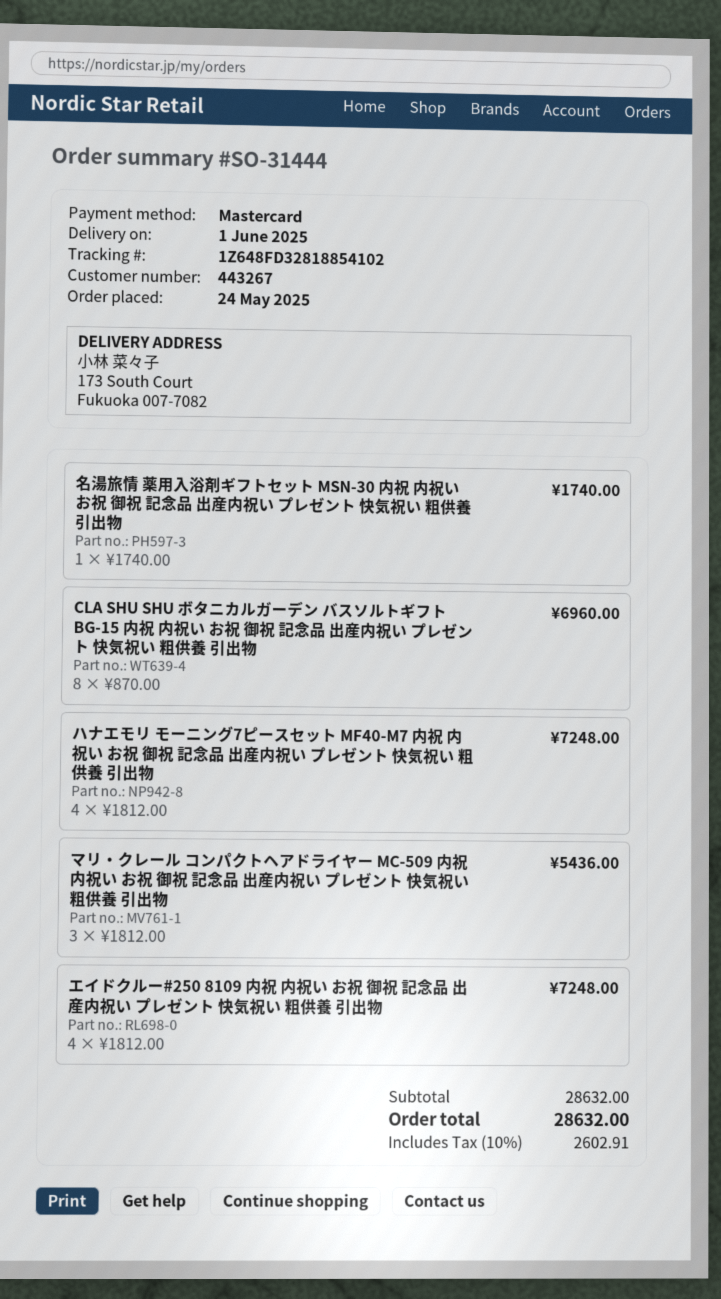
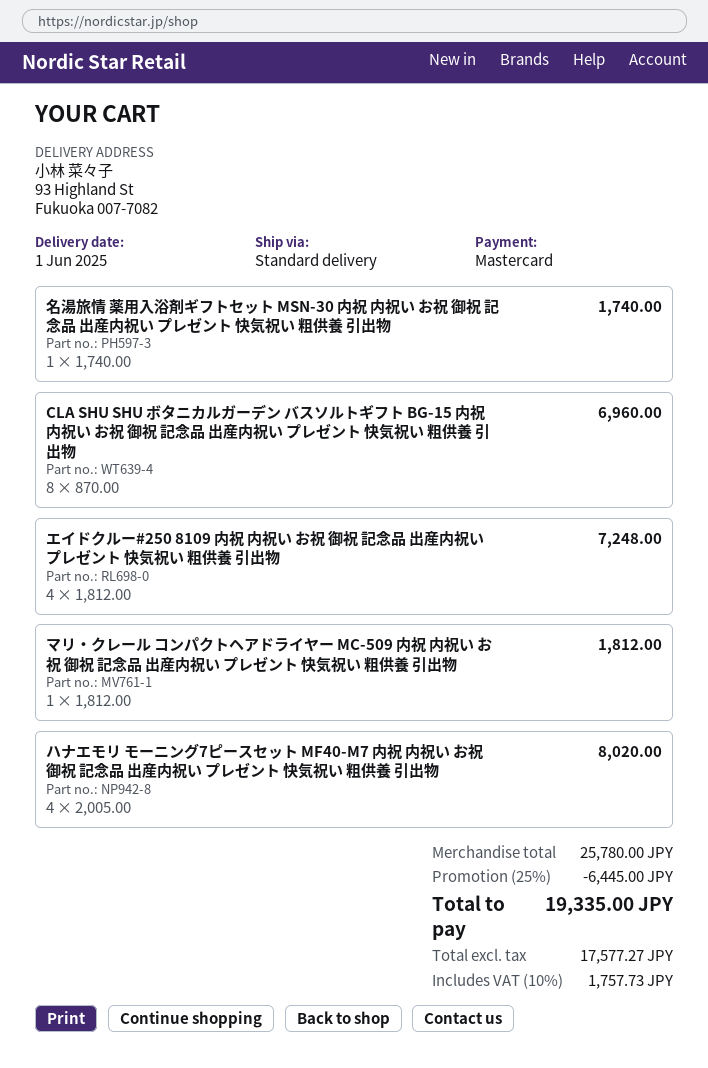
ship to: 173 South Court, Fukuoka 007-7082 -> 93 Highland St, Fukuoka 007-7082
ハナエモリ モーニング7ピースセット MF40-M7 内祝 内祝い お祝 御祝 記念品 出産内祝い プレゼント 快気祝い 粗供養 引出物: 4 x 1812.00 = 7248.00 -> 4 x 2005.00 = 8020.00
マリ・クレール コンパクトヘアドライヤー MC-509 内祝 内祝い お祝 御祝 記念品 出産内祝い プレゼント 快気祝い 粗供養 引出物: 3 x 1812.00 = 5436.00 -> 1 x 1812.00 = 1812.00
subtotal: 28632.00 -> 25780.00
discount: none -> 25% = 6445.00
tax: 10% = 2602.91 -> 10% = 1757.73
total: 28632.00 -> 19335.00

